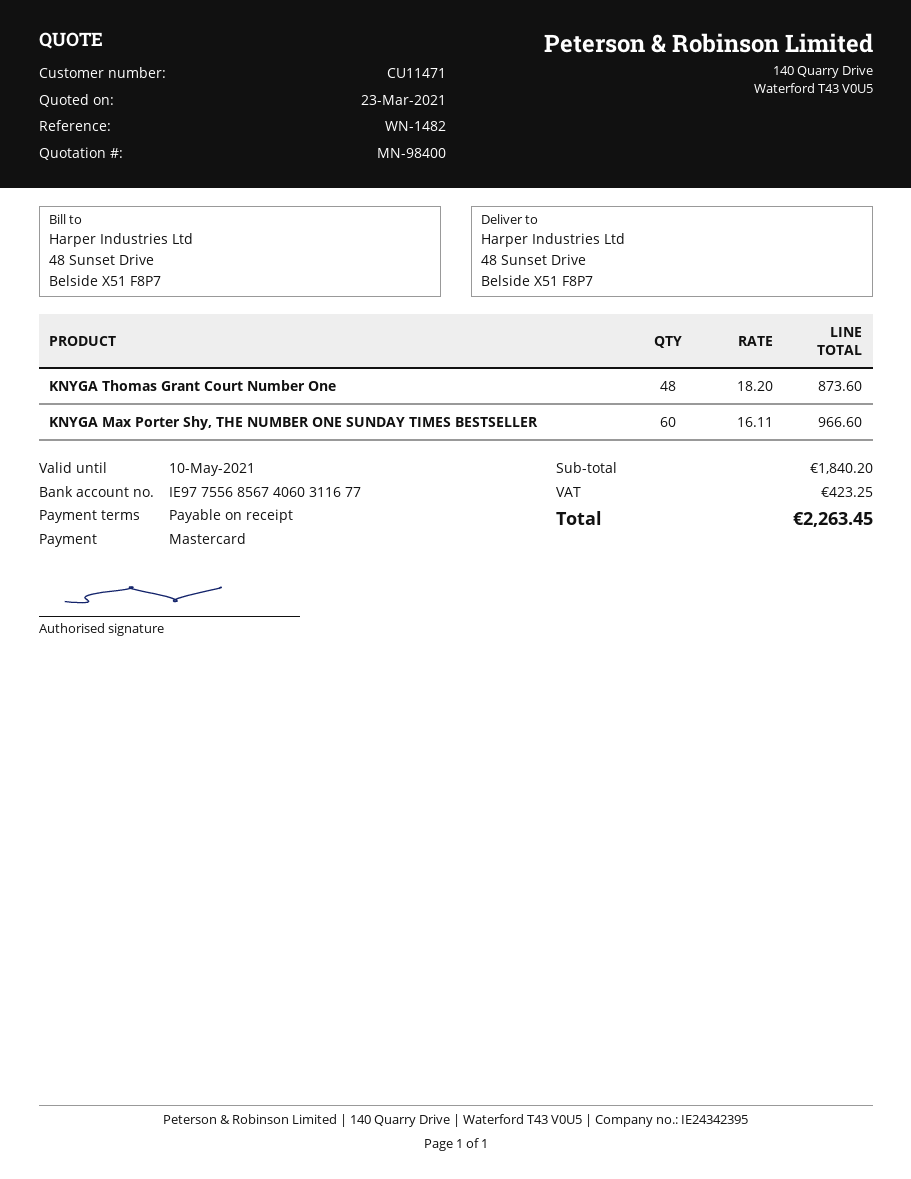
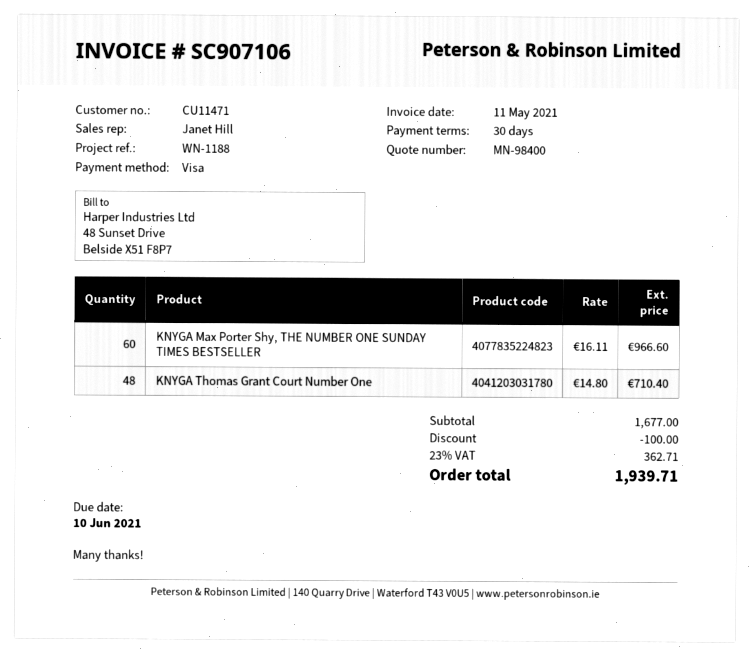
payment terms: on receipt -> 30 days
reference: WN-1482 -> WN-1188
payment method: Mastercard -> Visa
KNYGA Thomas Grant Court Number One: 48 x 18.20 = 873.60 -> 48 x 14.80 = 710.40
subtotal: 1840.20 -> 1677.00
discount: none -> 100.00
tax: 423.25 -> 362.71
total: 2263.45 -> 1939.71

